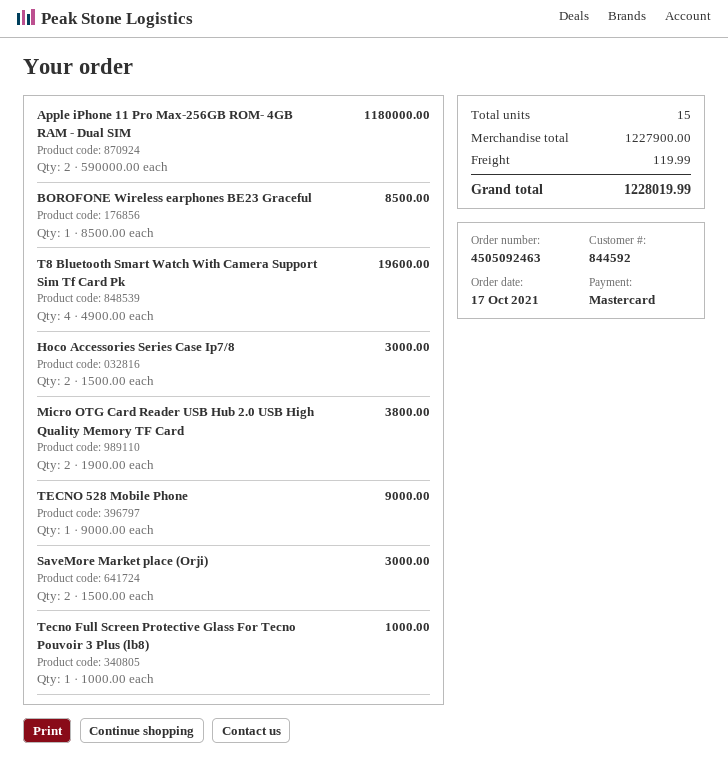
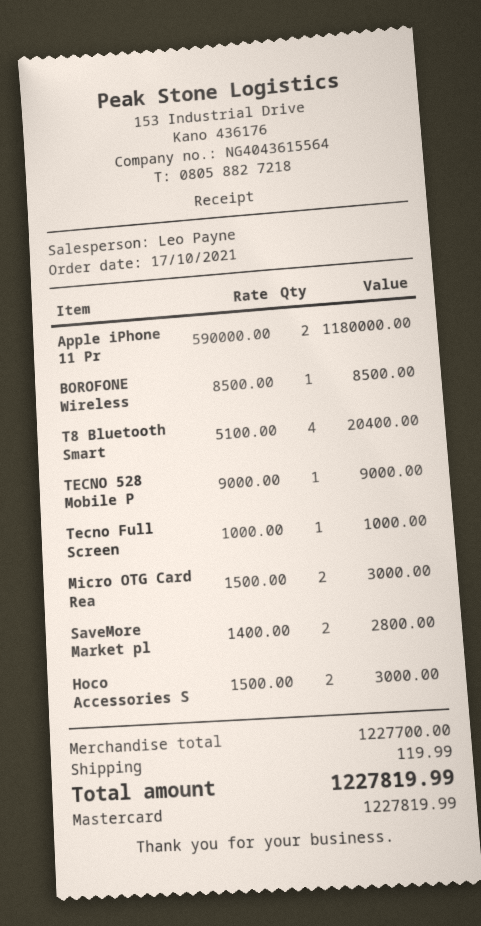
T8 Bluetooth Smart Watch With Camera Support Sim Tf Card Pk: 4 x 4900.00 = 19600.00 -> 4 x 5100.00 = 20400.00
Micro OTG Card Reader USB Hub 2.0 USB High Quality Memory TF Card: 2 x 1900.00 = 3800.00 -> 2 x 1500.00 = 3000.00
SaveMore Market place (Orji): 2 x 1500.00 = 3000.00 -> 2 x 1400.00 = 2800.00
subtotal: 1227900.00 -> 1227700.00
total: 1228019.99 -> 1227819.99

